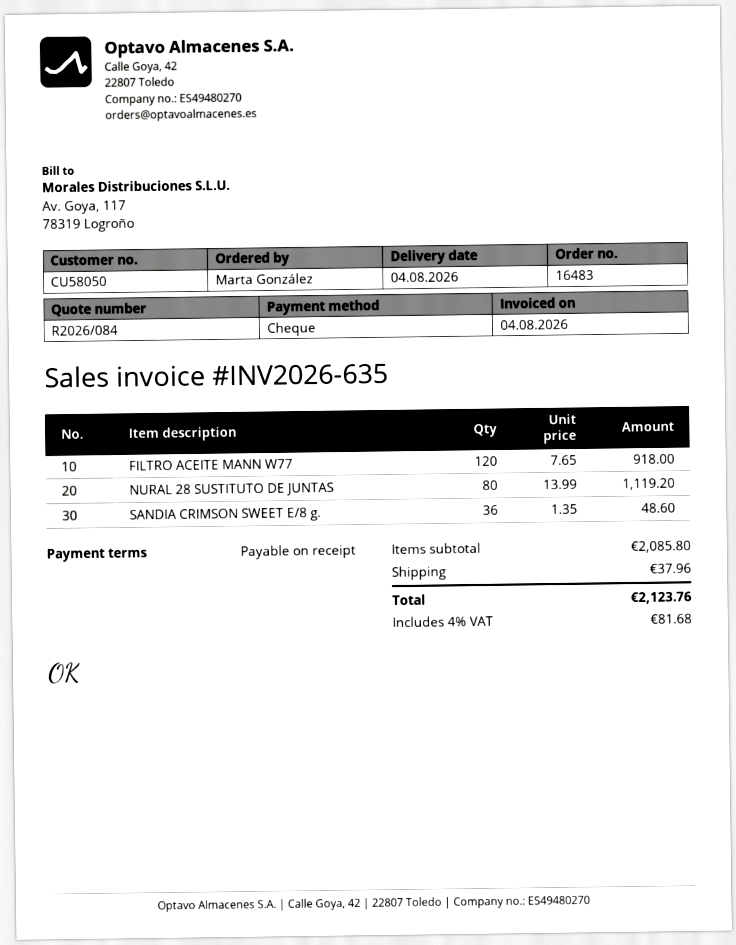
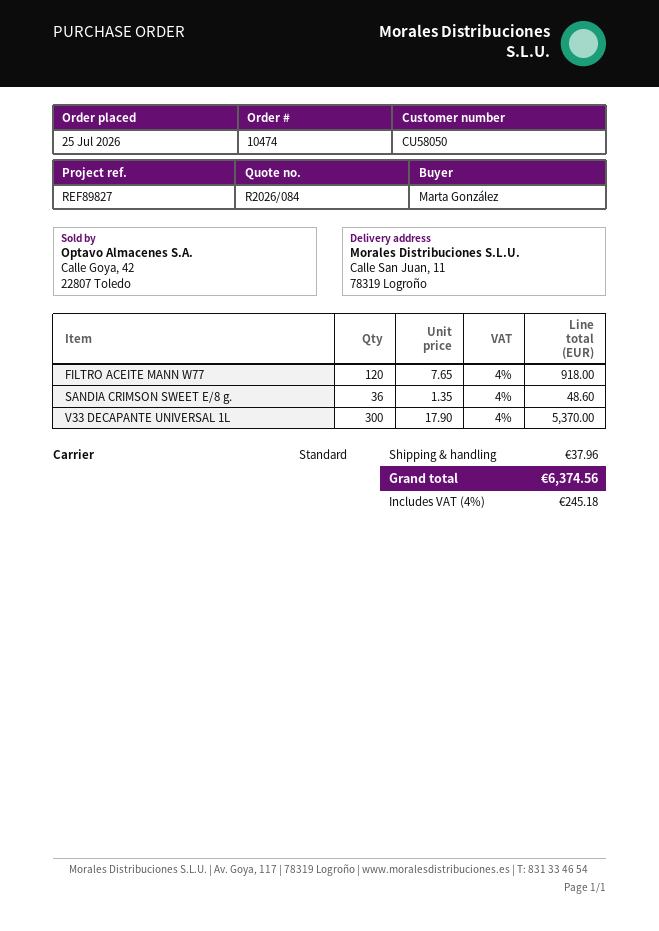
order number: 16483 -> 10474
NURAL 28 SUSTITUTO DE JUNTAS: 80 x 13.99 = 1119.20 -> none
V33 DECAPANTE UNIVERSAL 1L: none -> 300 x 17.90 = 5370.00
tax: 4% = 81.68 -> 4% = 245.18
total: 2123.76 -> 6374.56

